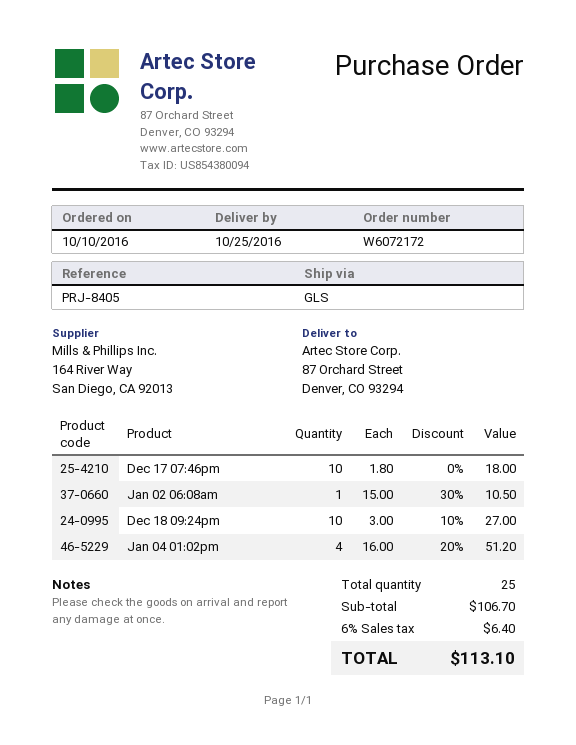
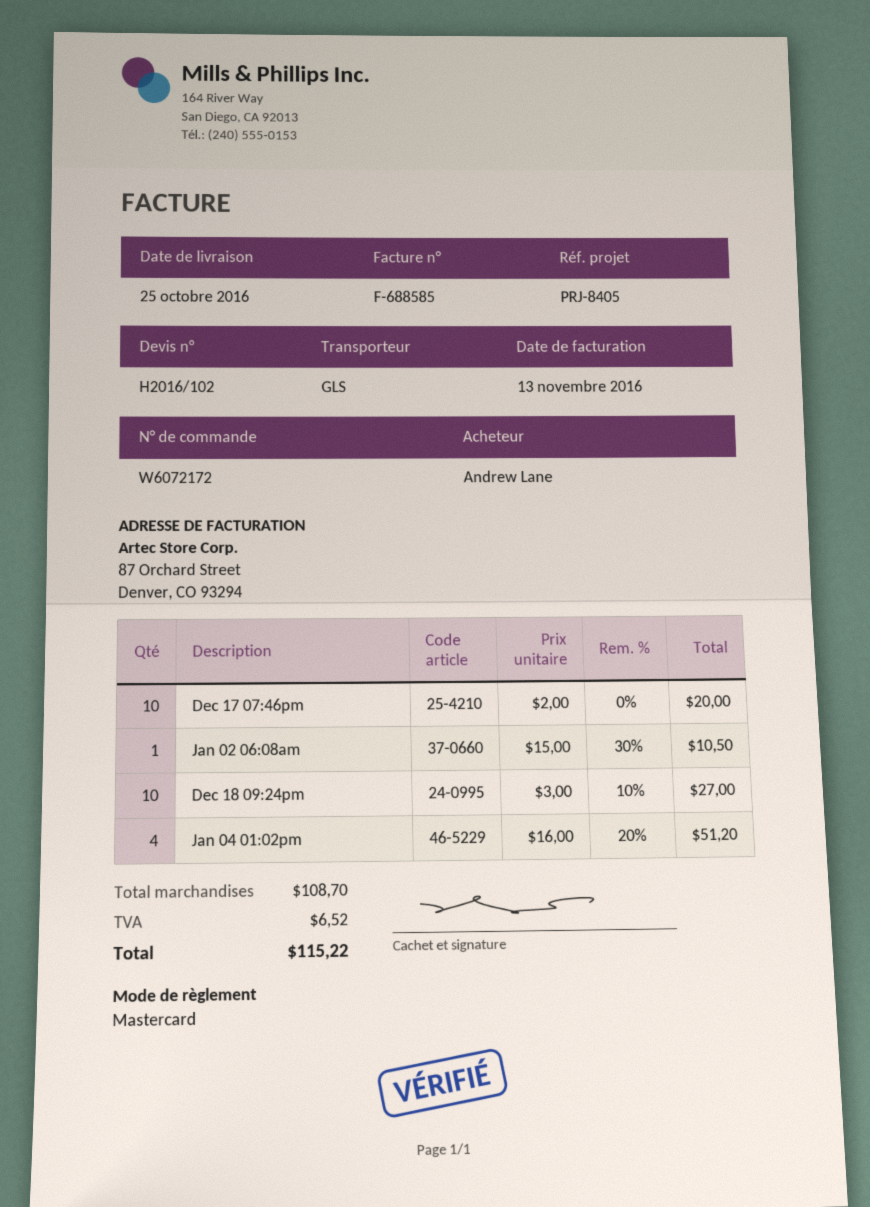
Dec 17 07:46pm: 10 x 1.80 = 18.00 -> 10 x 2.00 = 20.00
subtotal: 106.70 -> 108.70
tax: 6.40 -> 6.52
total: 113.10 -> 115.22

